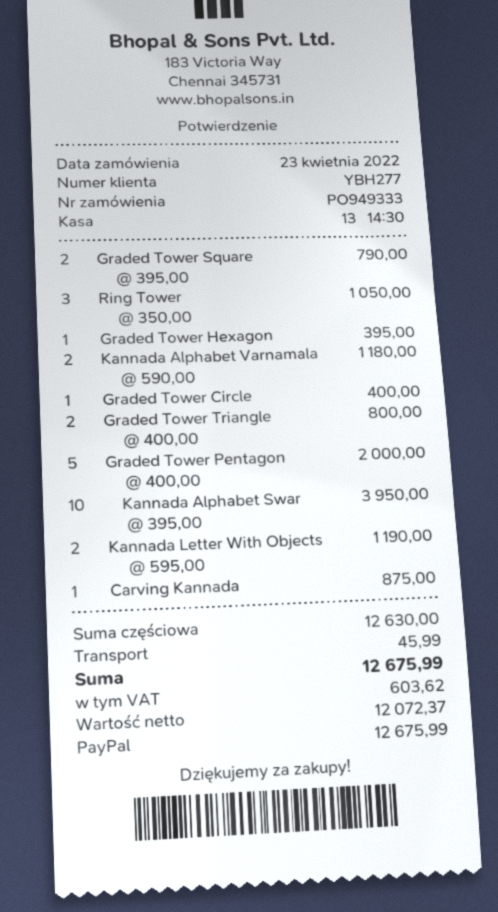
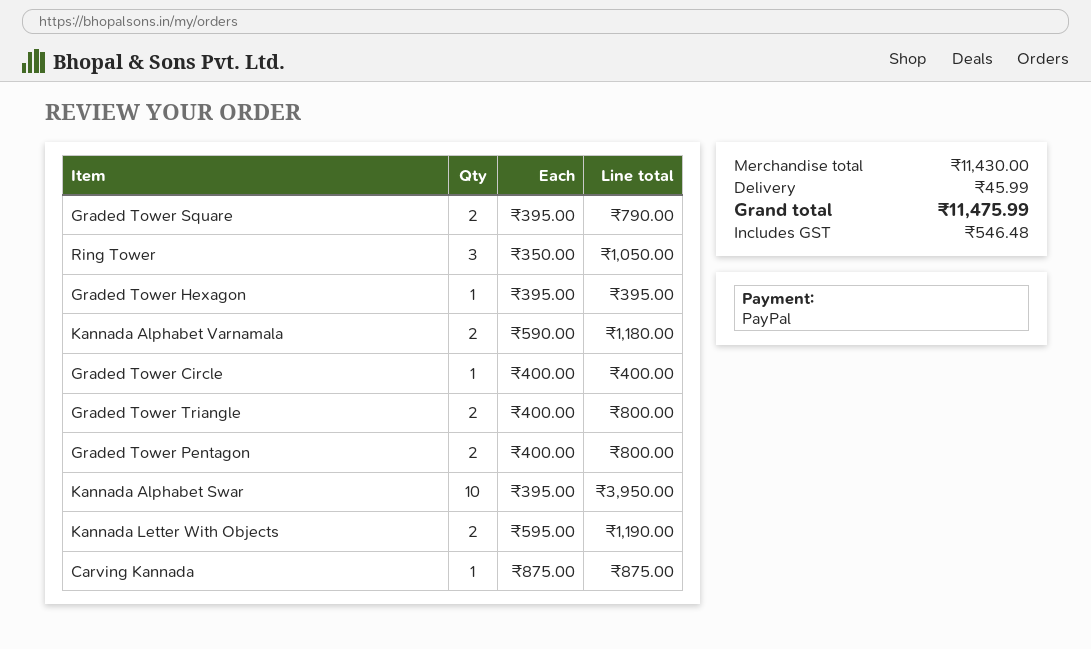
Graded Tower Pentagon: 5 x 400.00 = 2000.00 -> 2 x 400.00 = 800.00
subtotal: 12630.00 -> 11430.00
tax: 603.62 -> 546.48
total: 12675.99 -> 11475.99

